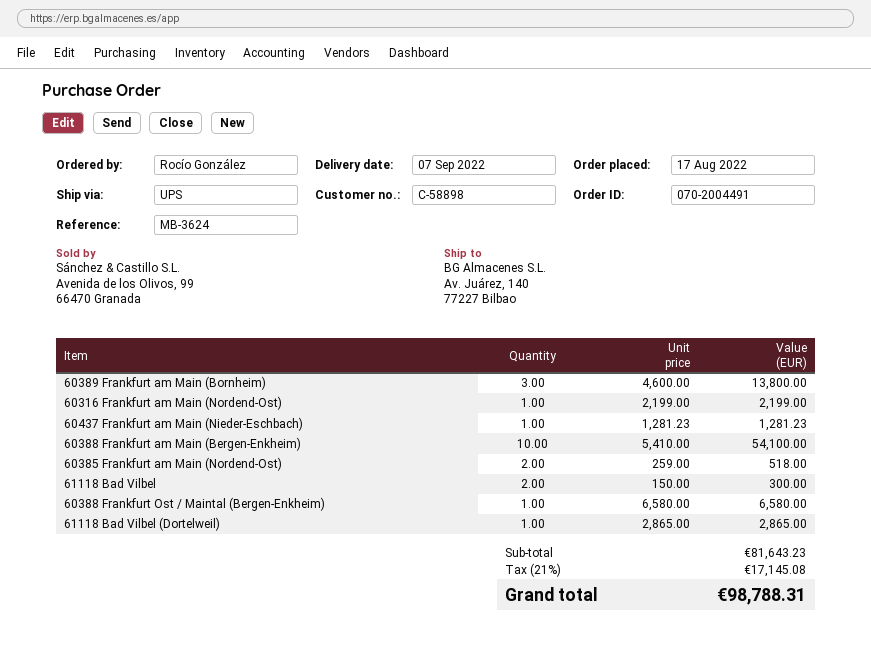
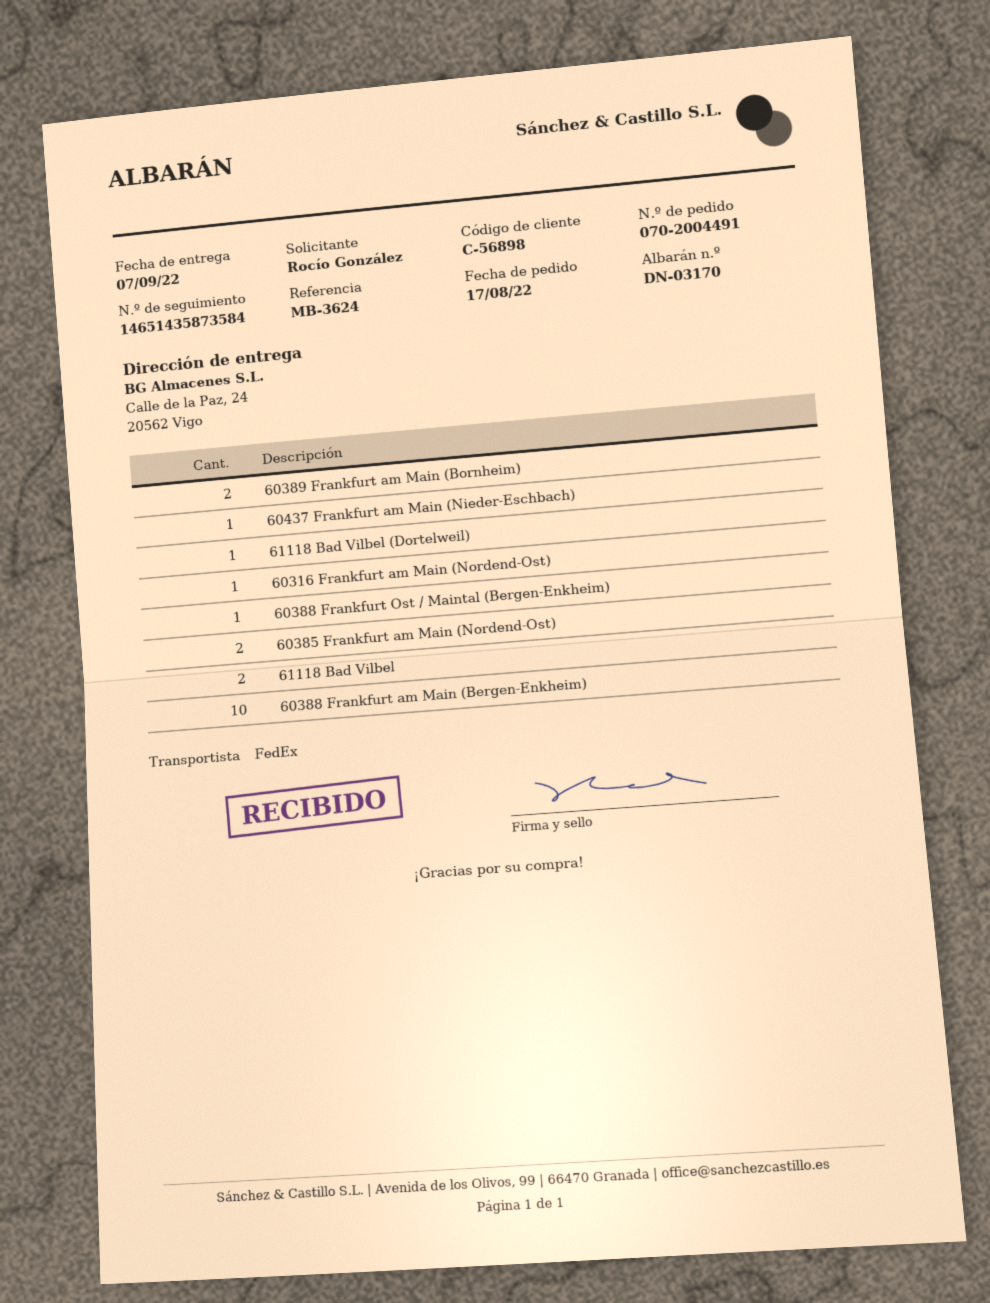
customer number: C-58898 -> C-56898
shipping method: UPS -> FedEx
ship to: Av. Juárez, 140, 77227 Bilbao -> Calle de la Paz, 24, 20562 Vigo
60389 Frankfurt am Main (Bornheim): 3 -> 2

